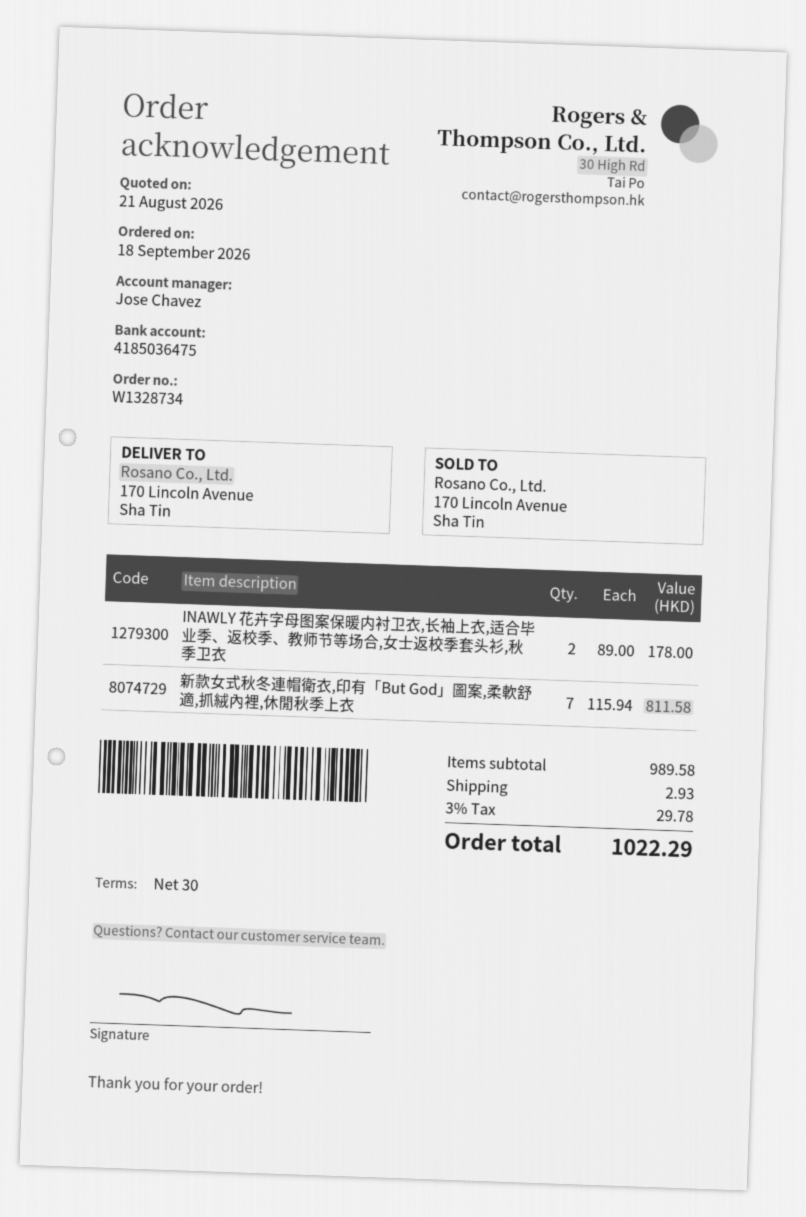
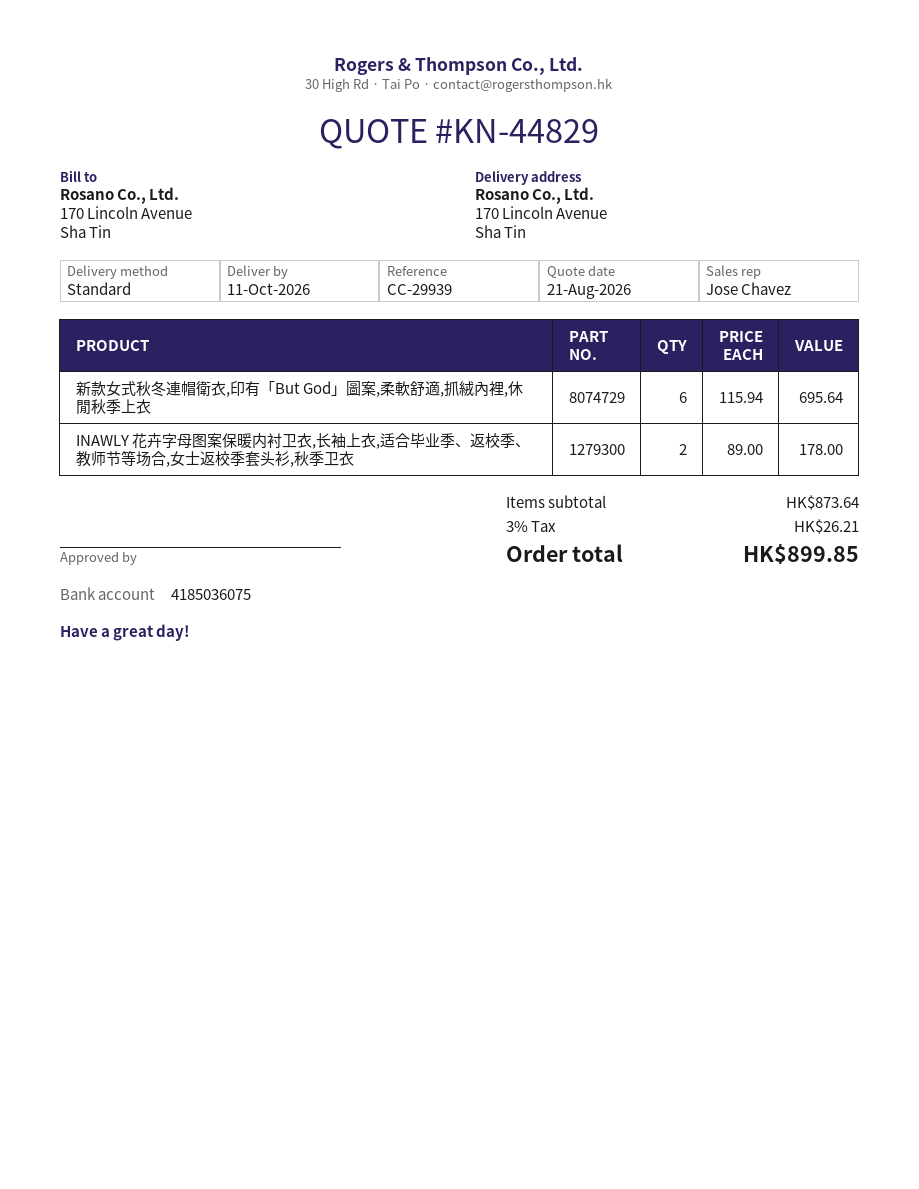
bank account: 4185036475 -> 4185036075
新款女式秋冬連帽衛衣,印有「But God」圖案,柔軟舒適,抓絨內裡,休閒秋季上衣: 7 x 115.94 = 811.58 -> 6 x 115.94 = 695.64
subtotal: 989.58 -> 873.64
shipping: 2.93 -> none
tax: 3% = 29.78 -> 3% = 26.21
total: 1022.29 -> 899.85

